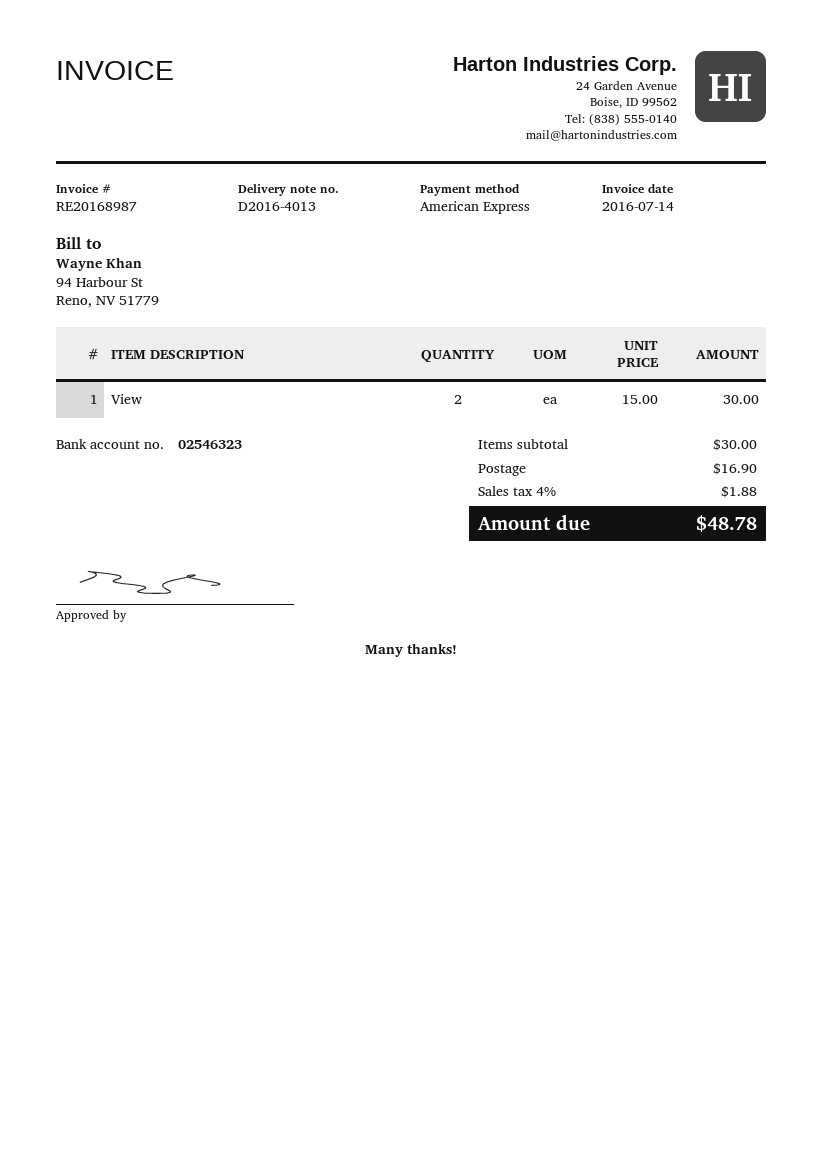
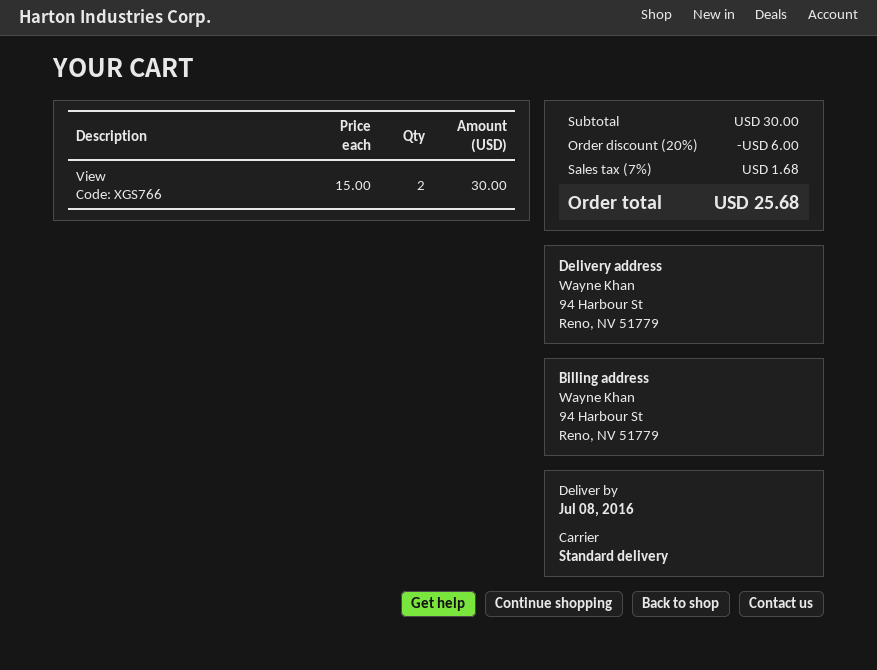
discount: none -> 20% = 6.00
shipping: 16.90 -> none
tax: 4% = 1.88 -> 7% = 1.68
total: 48.78 -> 25.68

